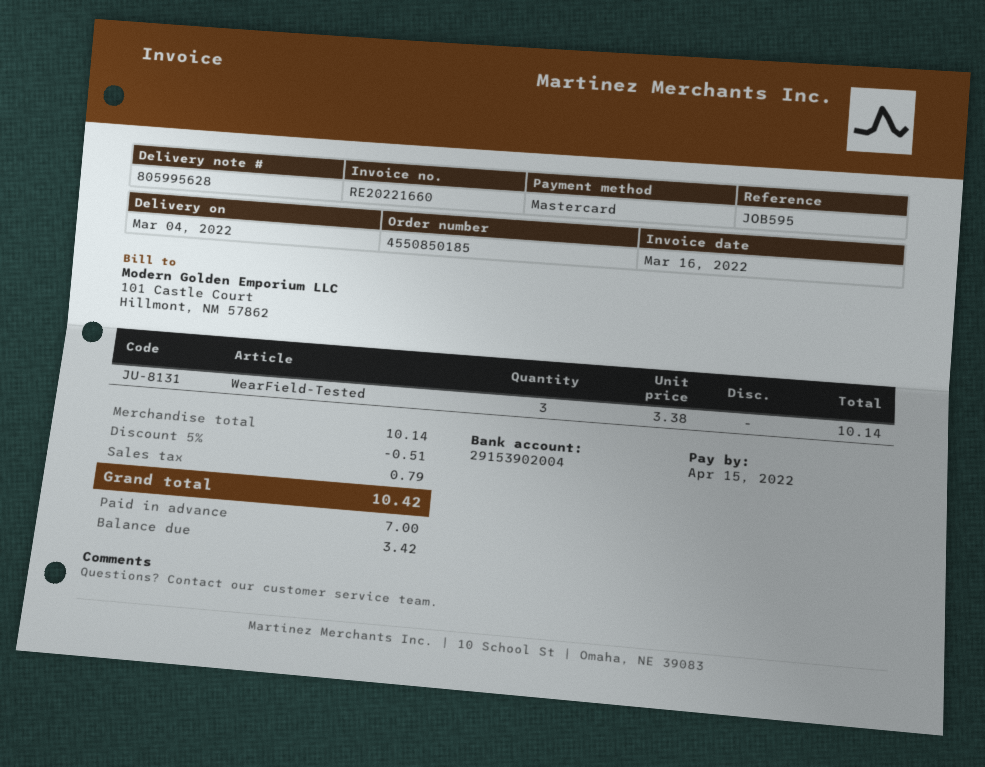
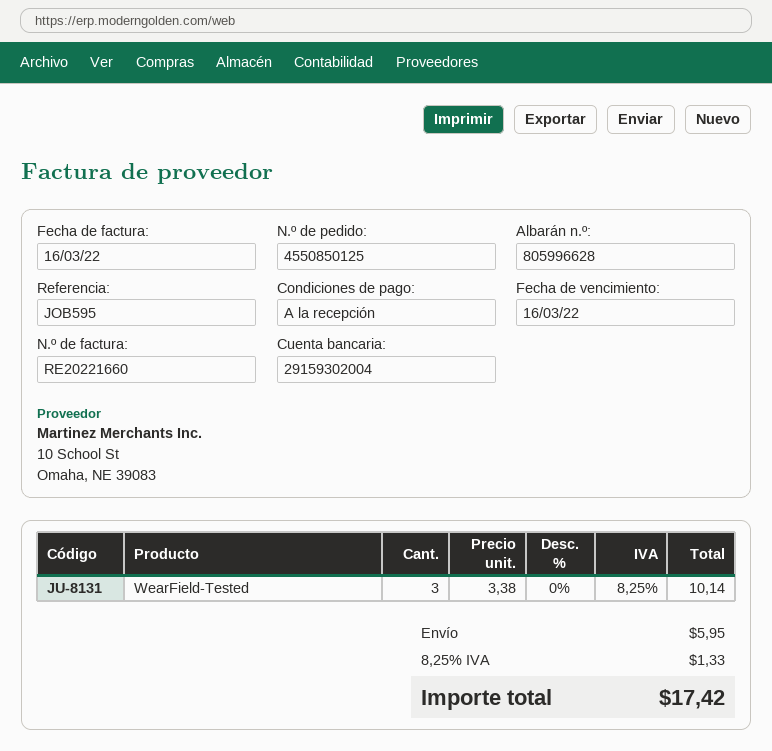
order number: 4550850185 -> 4550850125
delivery note number: 805995628 -> 805996628
due date: 2022-04-15 -> 2022-03-16
bank account: 29153902004 -> 29159302004
discount: 5% = 0.51 -> none
shipping: none -> 5.95
tax: 0.79 -> 1.33
total: 10.42 -> 17.42

